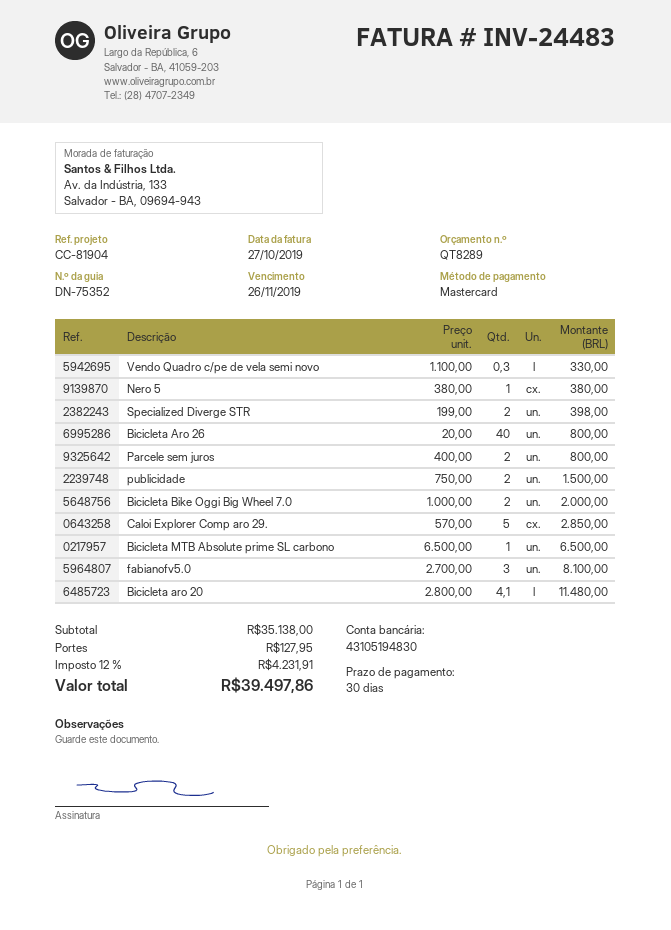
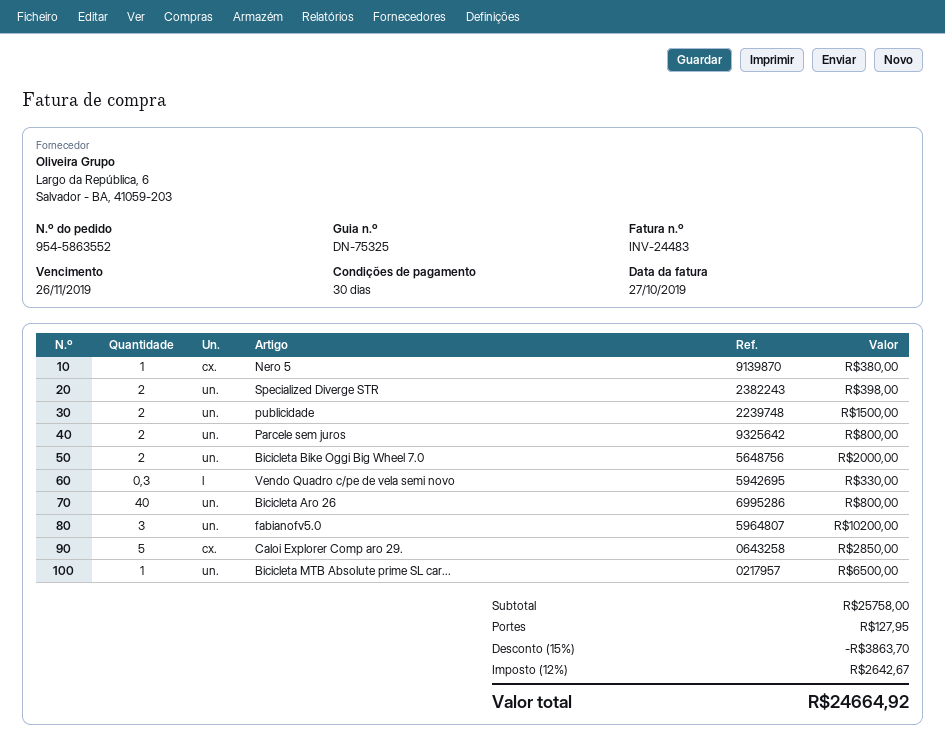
delivery note number: DN-75352 -> DN-75325
fabianofv5.0: 3 for 8100.00 -> 3 for 10200.00
Bicicleta aro 20: 4.1 for 11480.00 -> none
subtotal: 35138.00 -> 25758.00
discount: none -> 15% = 3863.70
tax: 12% = 4231.91 -> 12% = 2642.67
total: 39497.86 -> 24664.92

